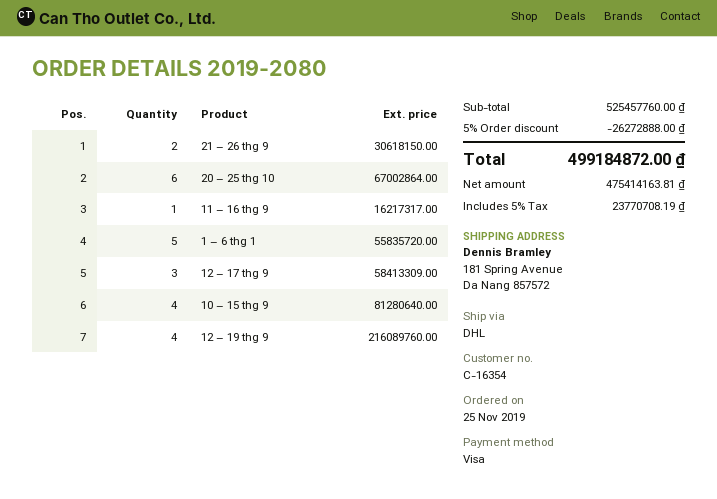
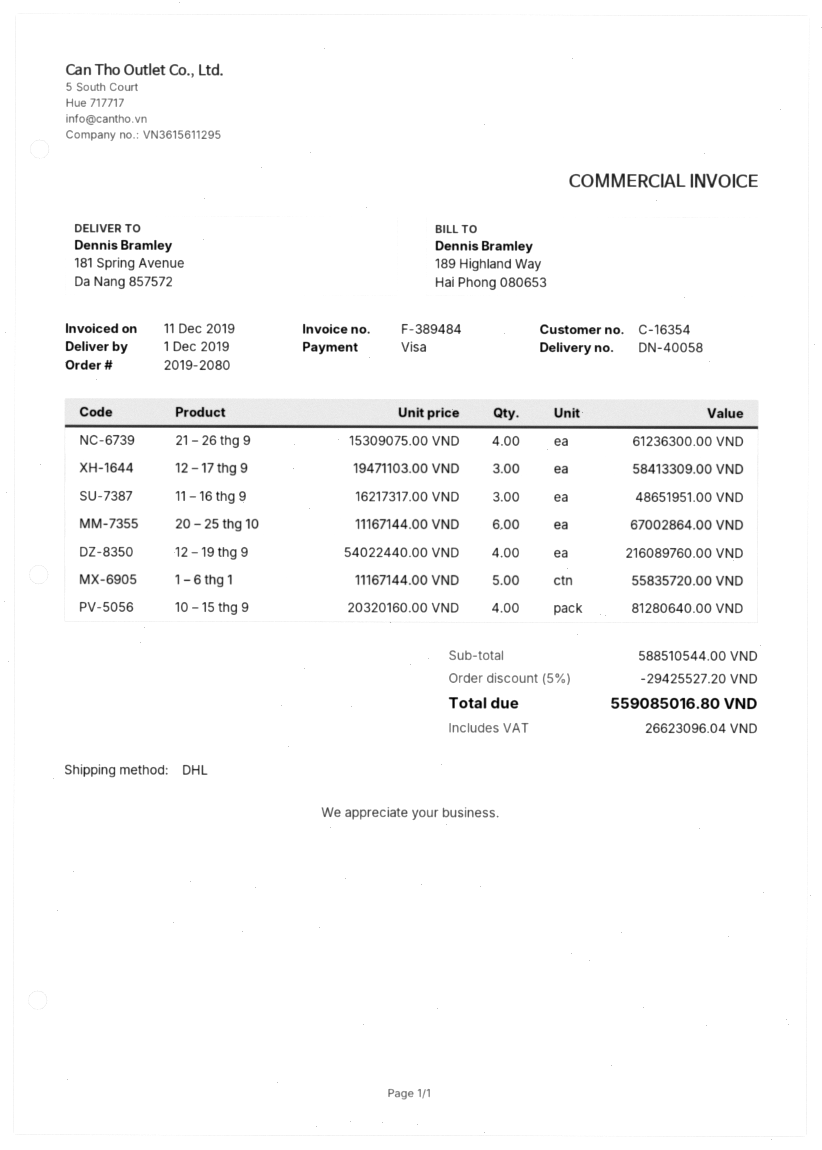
21 – 26 thg 9: 2 for 30618150.00 -> 4 for 61236300.00
11 – 16 thg 9: 1 for 16217317.00 -> 3 for 48651951.00
subtotal: 525457760.00 -> 588510544.00
discount: 5% = 26272888.00 -> 5% = 29425527.20
tax: 23770708.19 -> 26623096.04
total: 499184872.00 -> 559085016.80

